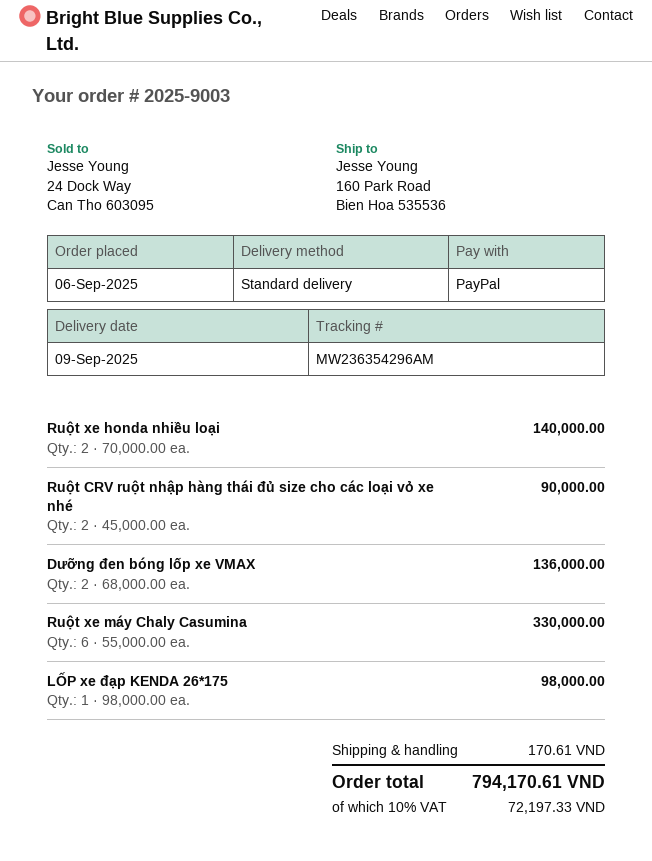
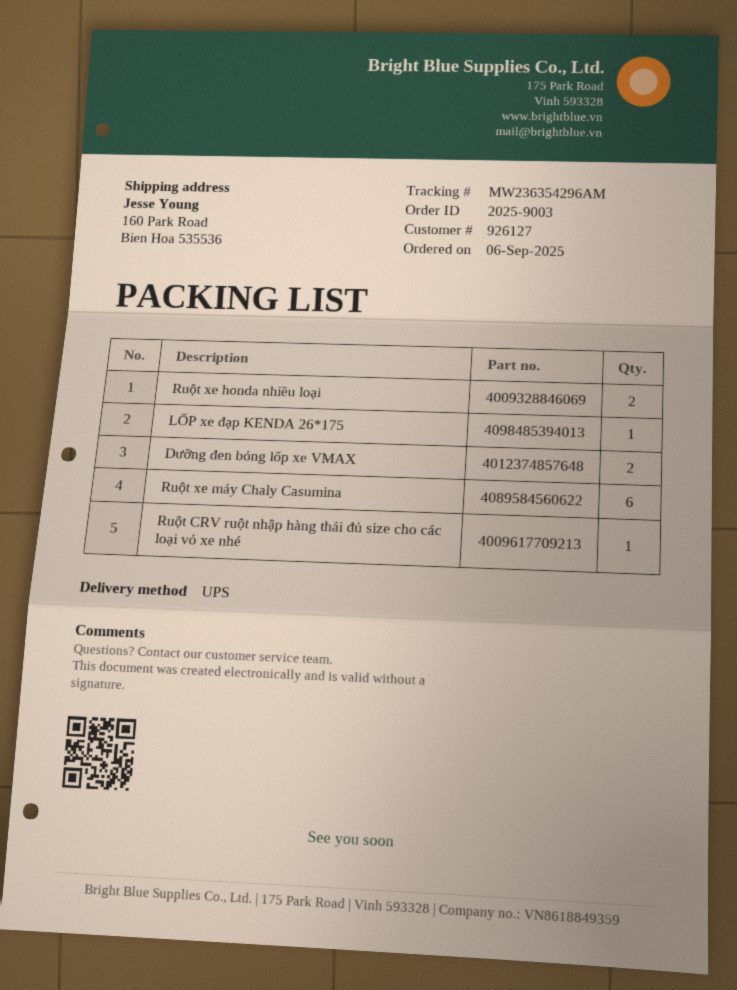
shipping method: standard -> UPS
Ruột CRV ruột nhập hàng thái đủ size cho các loại vỏ xe nhé: 2 -> 1

